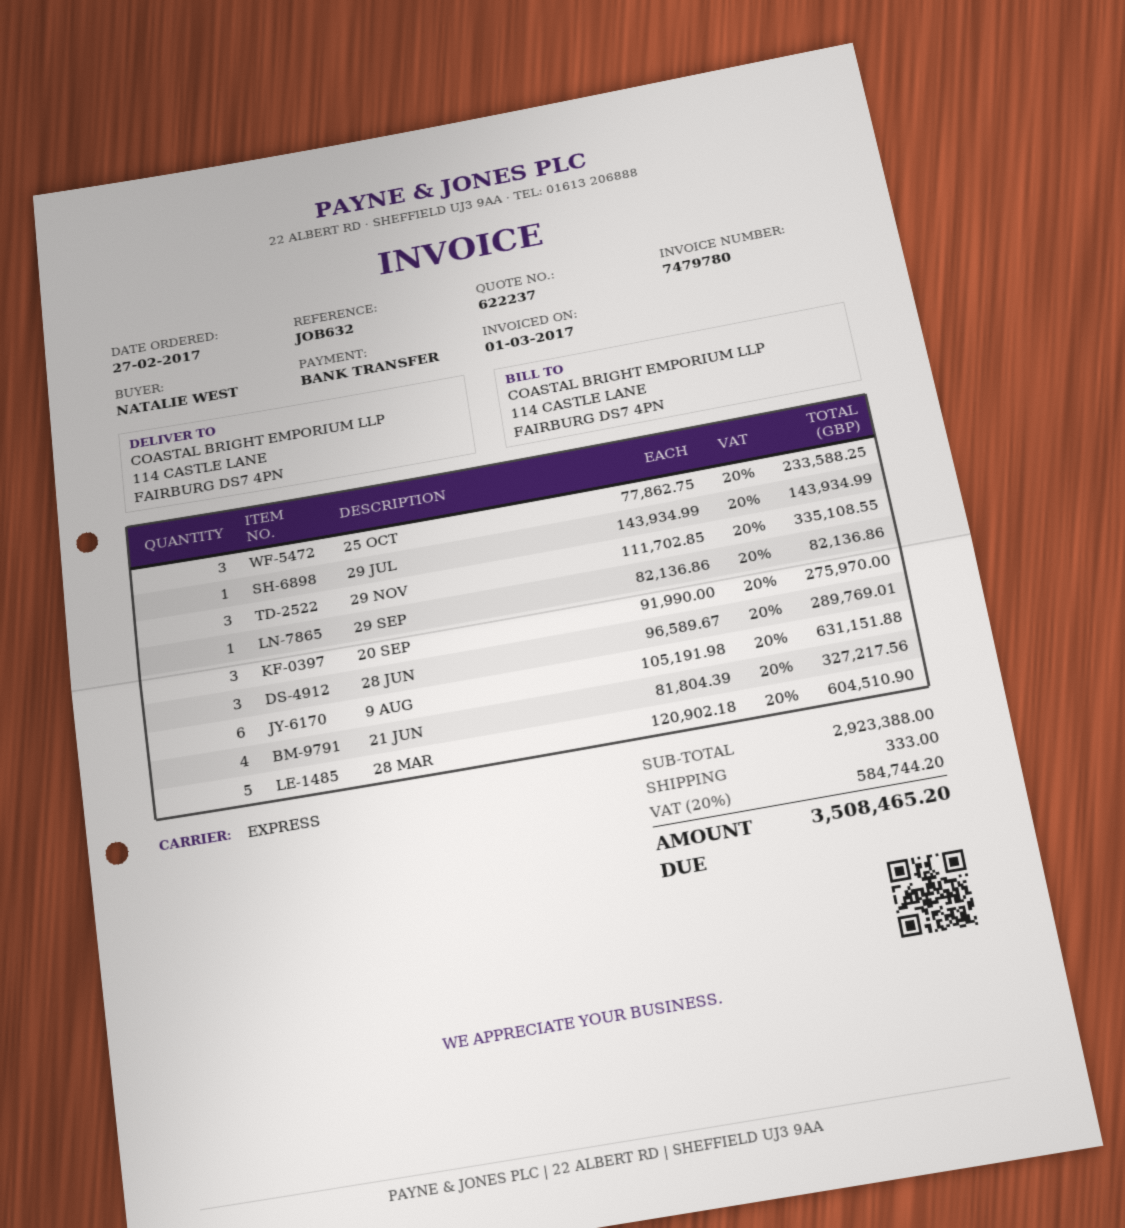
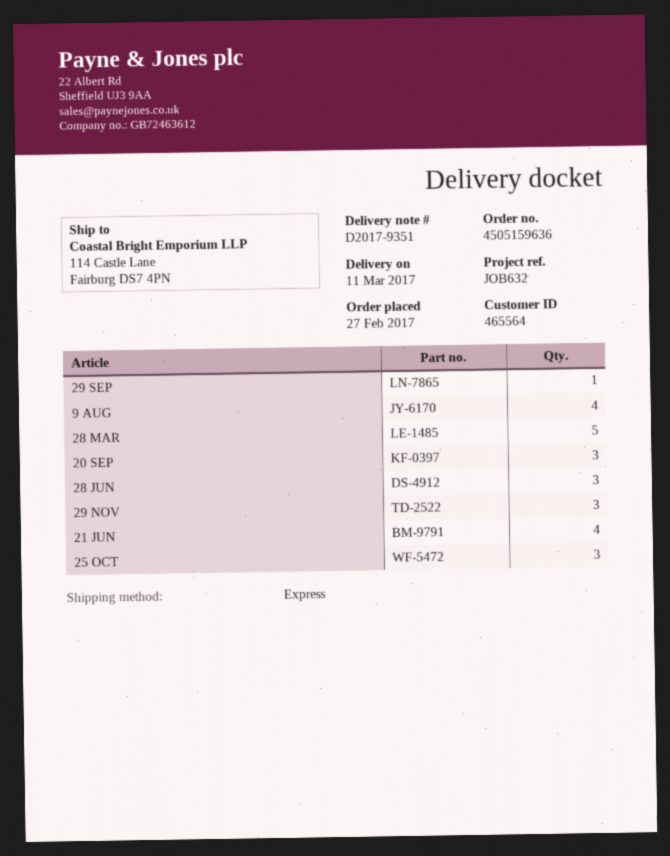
29 JUL: 1 -> none
9 AUG: 6 -> 4

